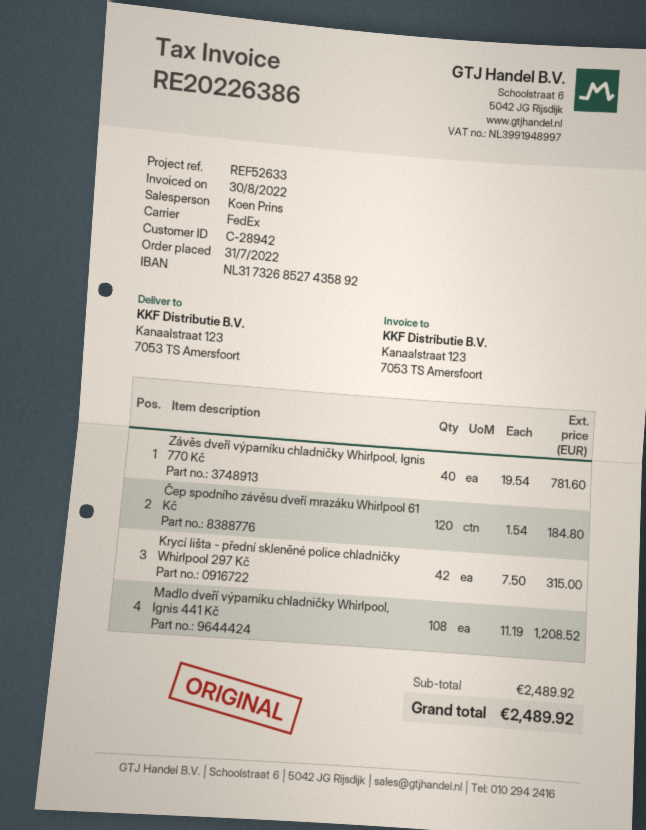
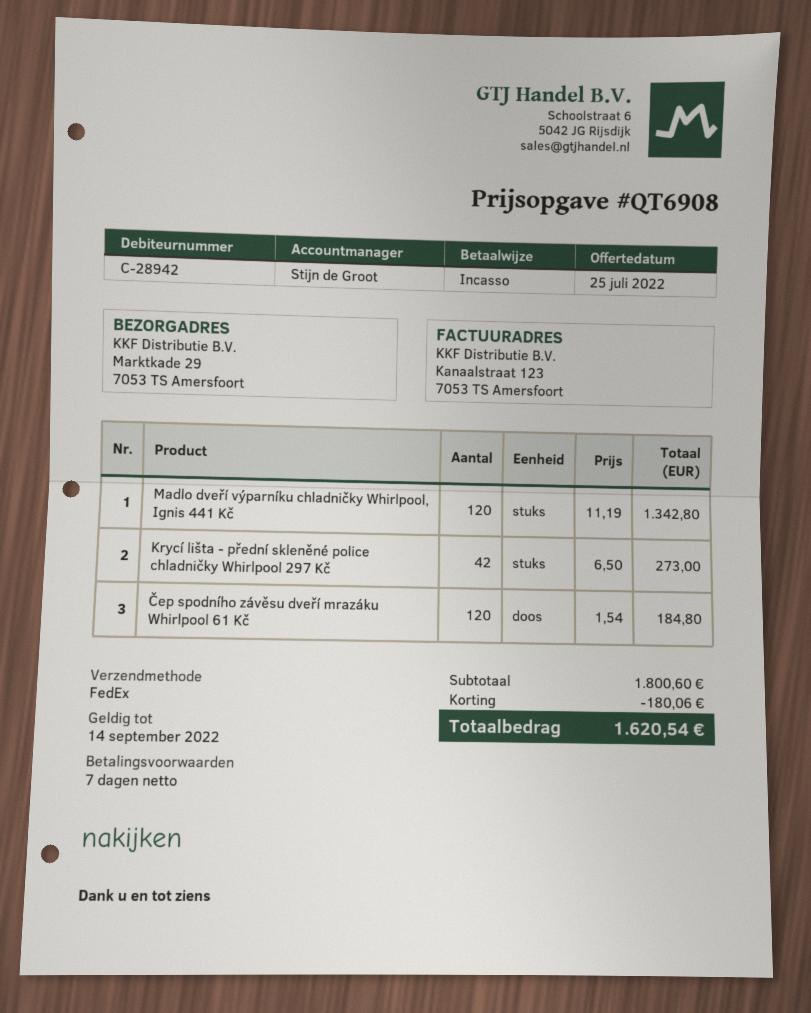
sales rep: Koen Prins -> Stijn de Groot
ship to: Kanaalstraat 123, 7053 TS Amersfoort -> Marktkade 29, 7053 TS Amersfoort
Závěs dveří výparníku chladničky Whirlpool, Ignis 770 Kč: 40 x 19.54 = 781.60 -> none
Krycí lišta - přední skleněné police chladničky Whirlpool 297 Kč: 42 x 7.50 = 315.00 -> 42 x 6.50 = 273.00
Madlo dveří výparníku chladničky Whirlpool, Ignis 441 Kč: 108 x 11.19 = 1208.52 -> 120 x 11.19 = 1342.80
subtotal: 2489.92 -> 1800.60
discount: none -> 180.06
total: 2489.92 -> 1620.54

